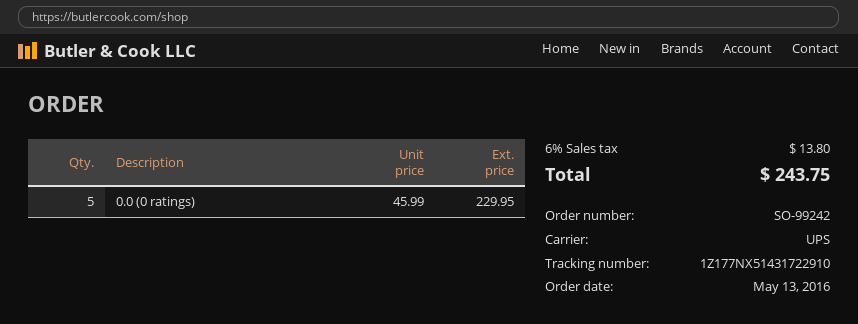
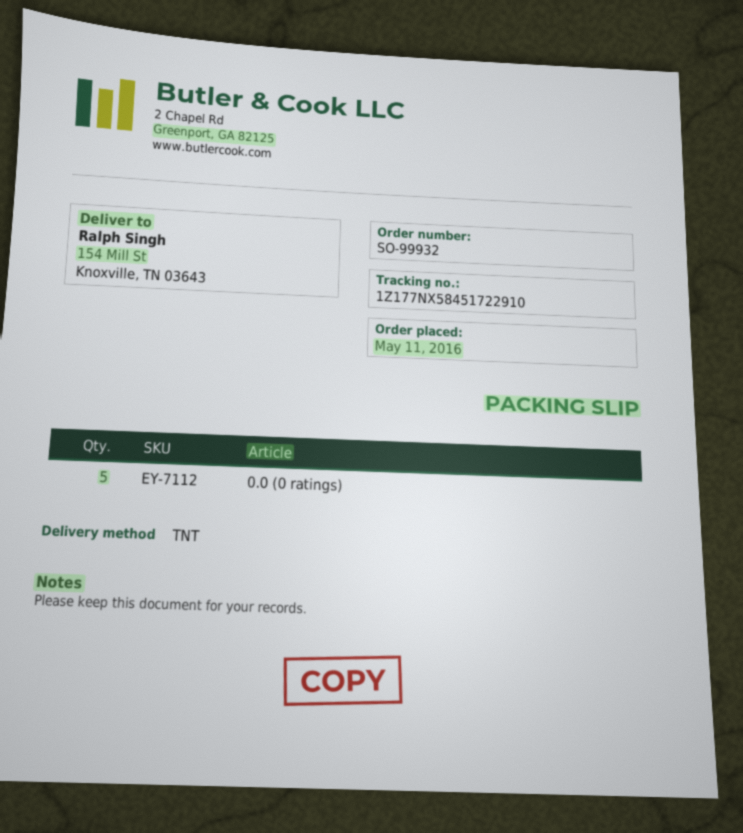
order number: SO-99242 -> SO-99932
order date: 2016-05-13 -> 2016-05-11
shipping method: UPS -> TNT
tracking number: 1Z177NX51431722910 -> 1Z177NX58451722910

